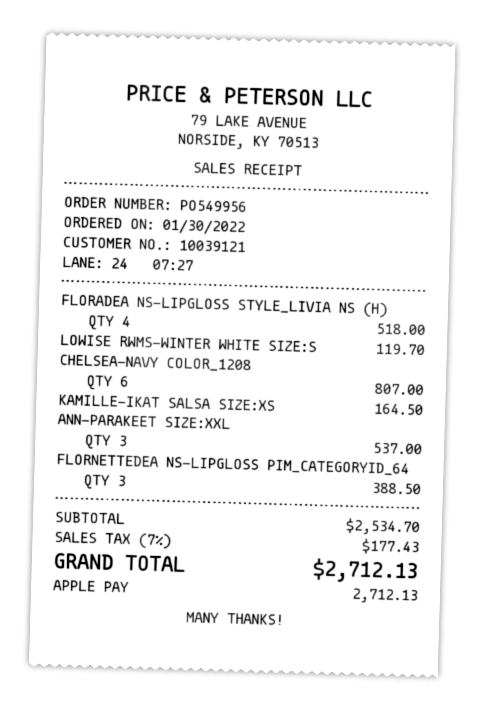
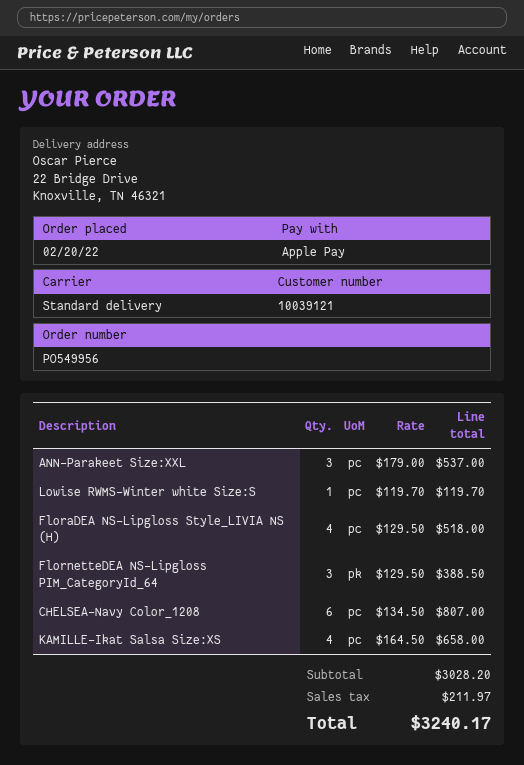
order date: 2022-01-30 -> 2022-02-20
KAMILLE-IKAT SALSA SIZE:XS: 1 for 164.50 -> 4 for 658.00
subtotal: 2534.70 -> 3028.20
tax: 177.43 -> 211.97
total: 2712.13 -> 3240.17

